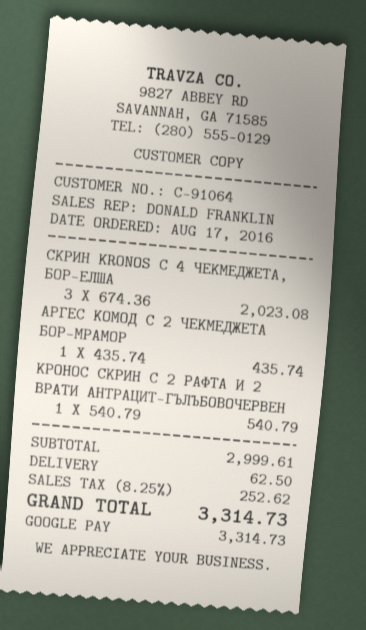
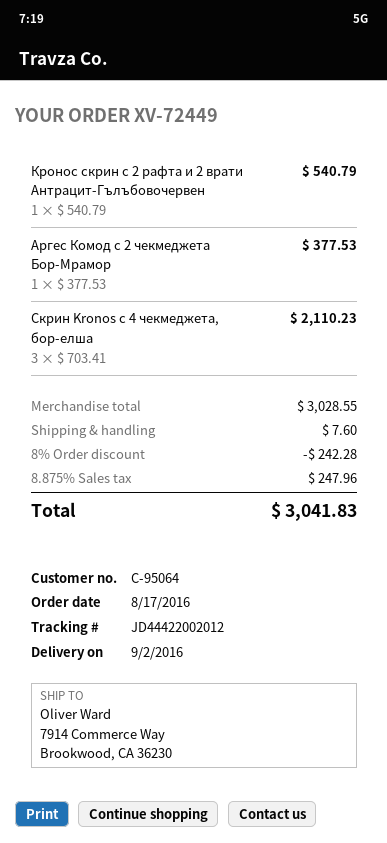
customer number: C-91064 -> C-95064
СКРИН KRONOS С 4 ЧЕКМЕДЖЕТА, БОР-ЕЛША: 3 x 674.36 = 2023.08 -> 3 x 703.41 = 2110.23
АРГЕС КОМОД С 2 ЧЕКМЕДЖЕТА БОР-МРАМОР: 1 x 435.74 = 435.74 -> 1 x 377.53 = 377.53
subtotal: 2999.61 -> 3028.55
discount: none -> 8% = 242.28
shipping: 62.50 -> 7.60
tax: 8.25% = 252.62 -> 8.875% = 247.96
total: 3314.73 -> 3041.83

